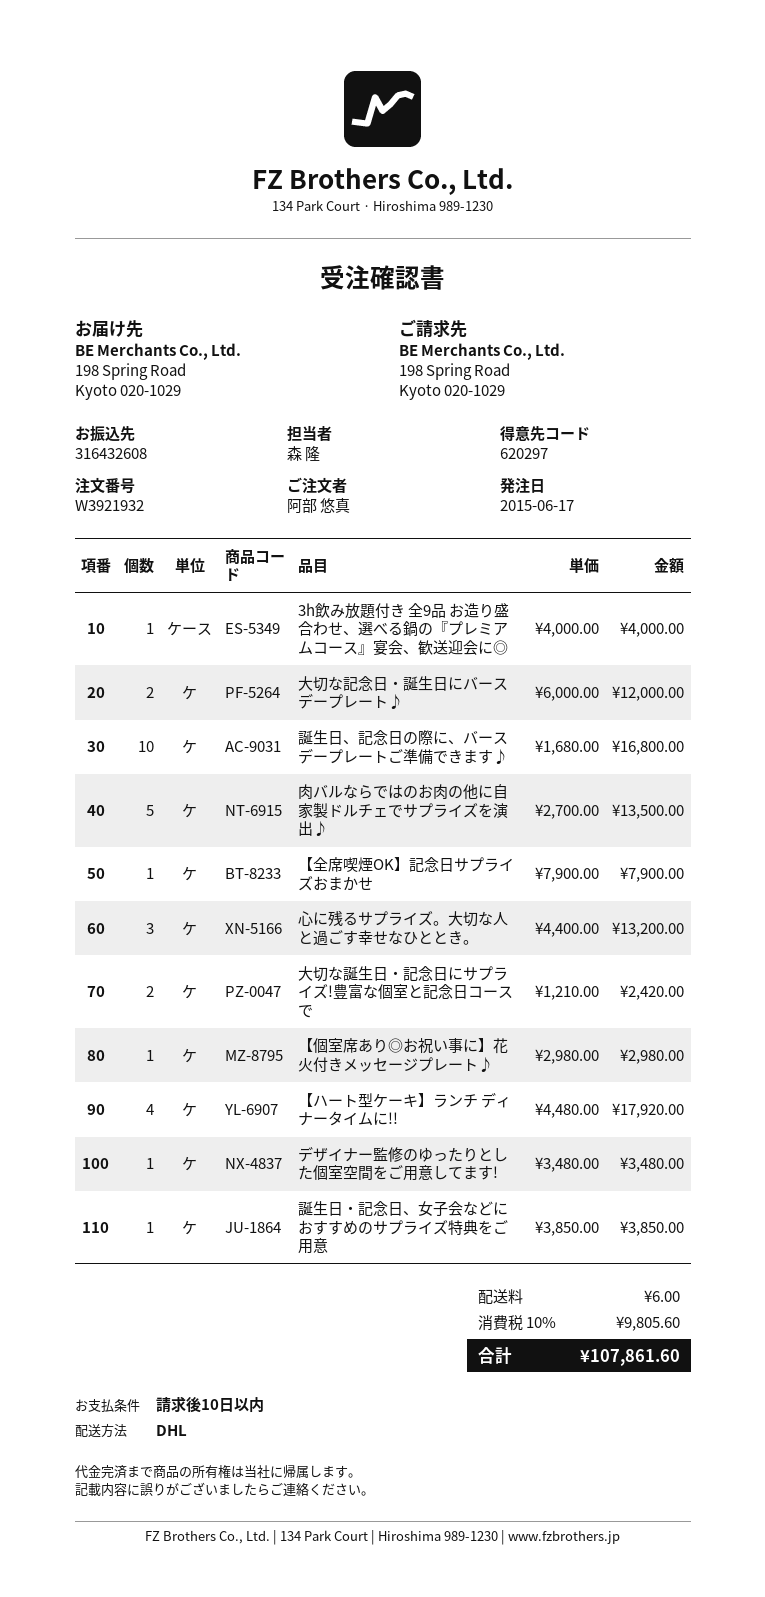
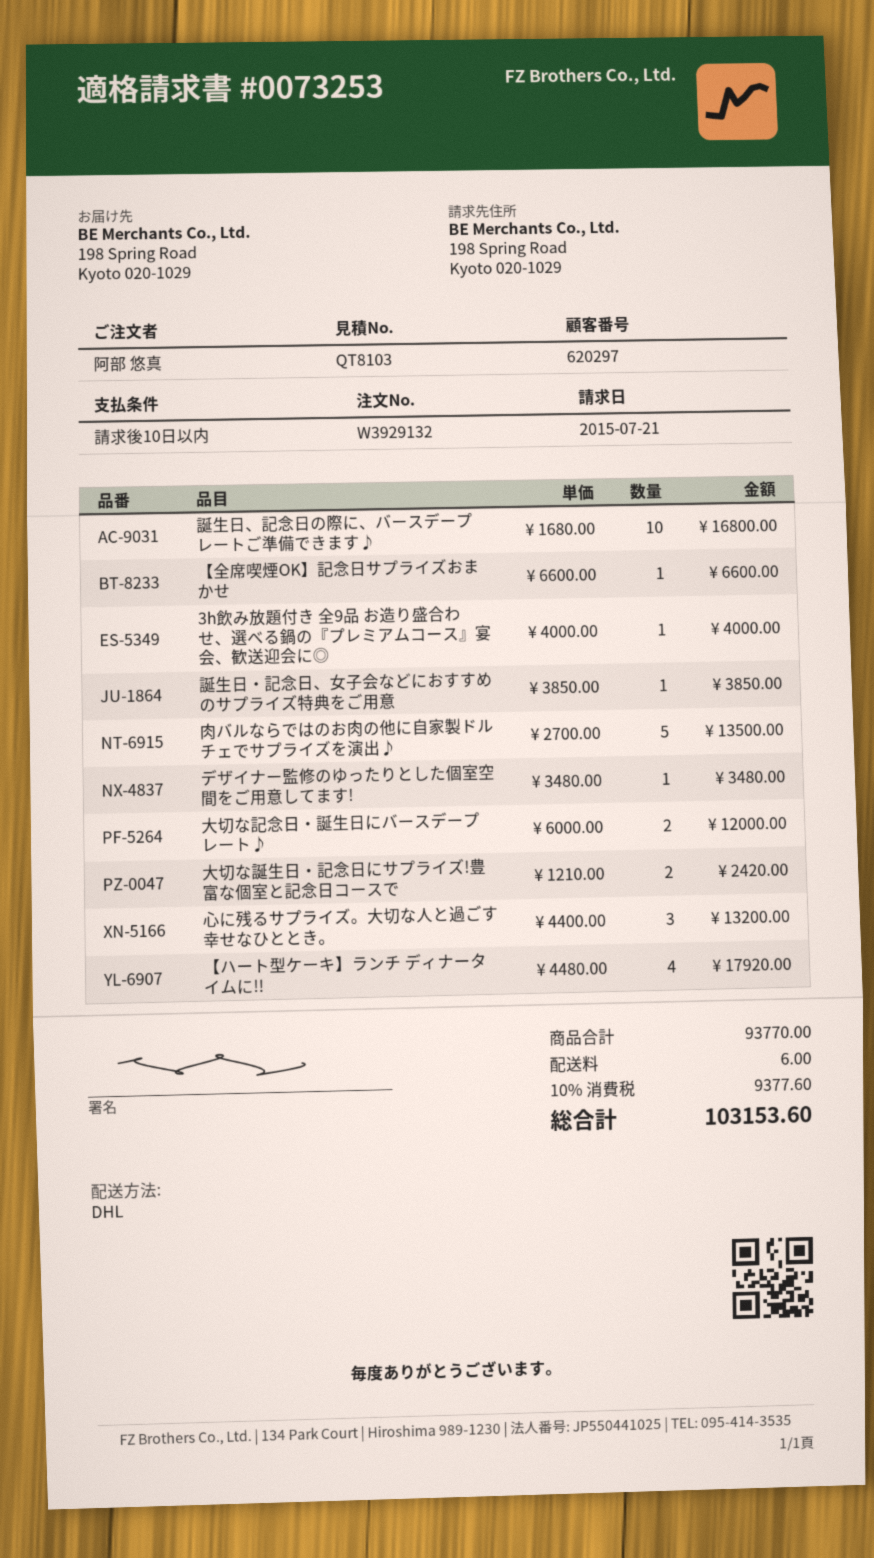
order number: W3921932 -> W3929132
【全席喫煙OK】記念日サプライズおまかせ: 1 x 7900.00 = 7900.00 -> 1 x 6600.00 = 6600.00
【個室席あり◎お祝い事に】花火付きメッセージプレート♪: 1 x 2980.00 = 2980.00 -> none
tax: 10% = 9805.60 -> 10% = 9377.60
total: 107861.60 -> 103153.60

